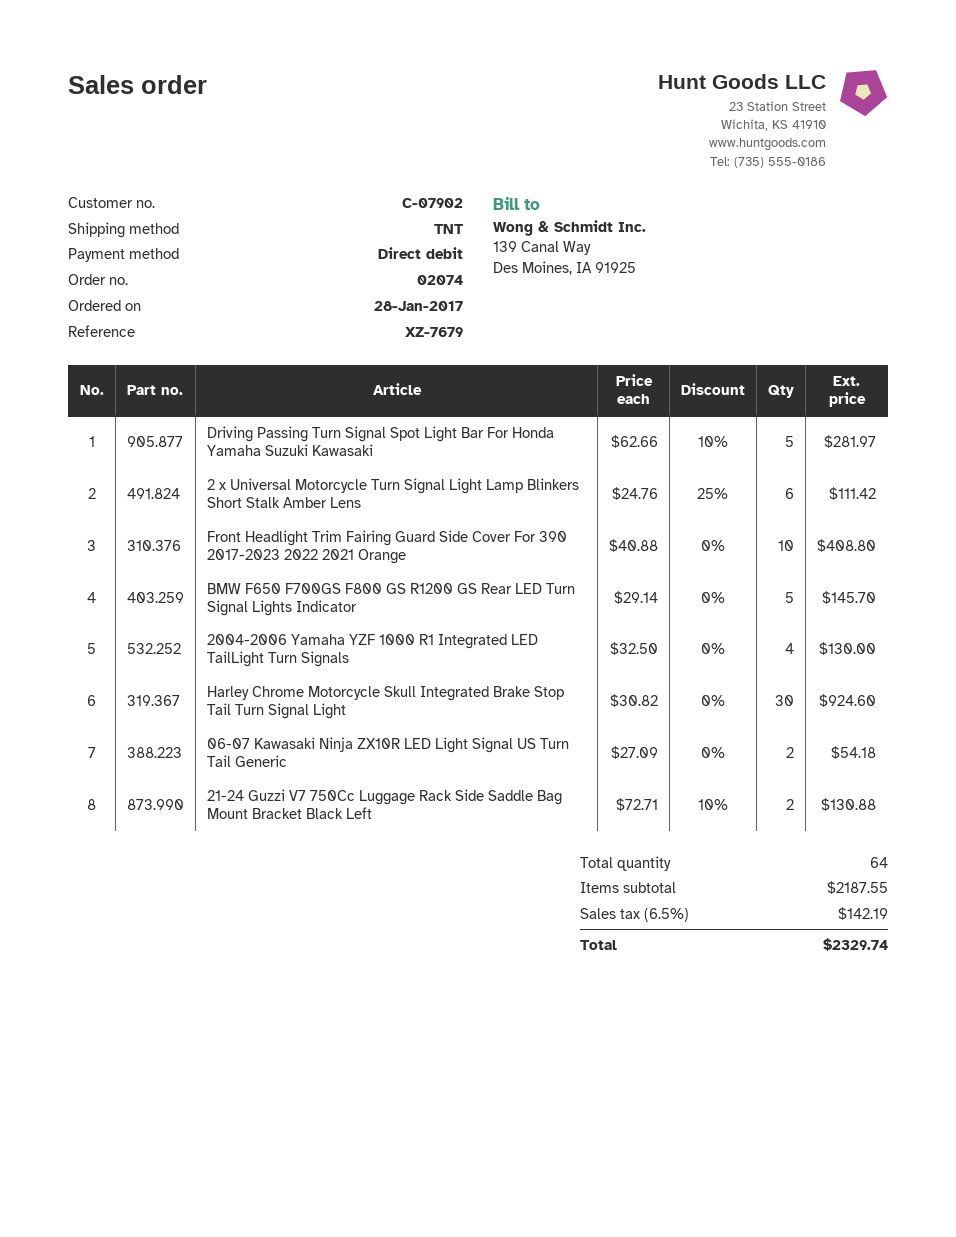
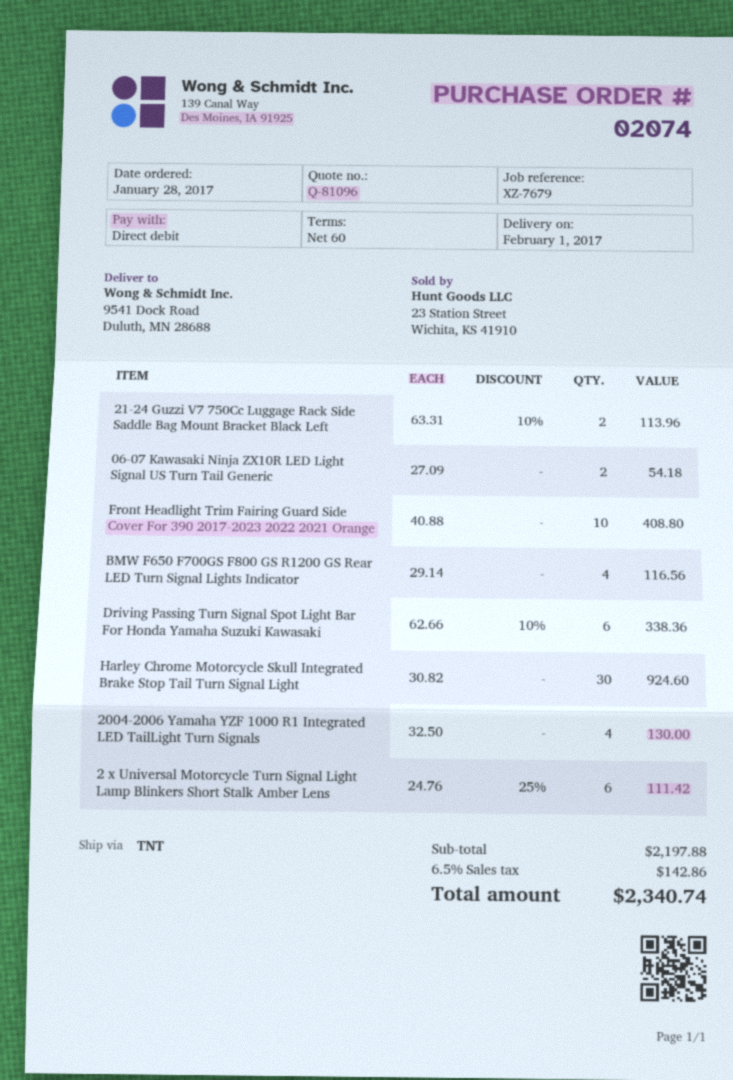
Driving Passing Turn Signal Spot Light Bar For Honda Yamaha Suzuki Kawasaki: 5 x 62.66 - 10% = 281.97 -> 6 x 62.66 - 10% = 338.36
BMW F650 F700GS F800 GS R1200 GS Rear LED Turn Signal Lights Indicator: 5 x 29.14 = 145.70 -> 4 x 29.14 = 116.56
21-24 Guzzi V7 750Cc Luggage Rack Side Saddle Bag Mount Bracket Black Left: 2 x 72.71 - 10% = 130.88 -> 2 x 63.31 - 10% = 113.96
subtotal: 2187.55 -> 2197.88
tax: 6.5% = 142.19 -> 6.5% = 142.86
total: 2329.74 -> 2340.74

